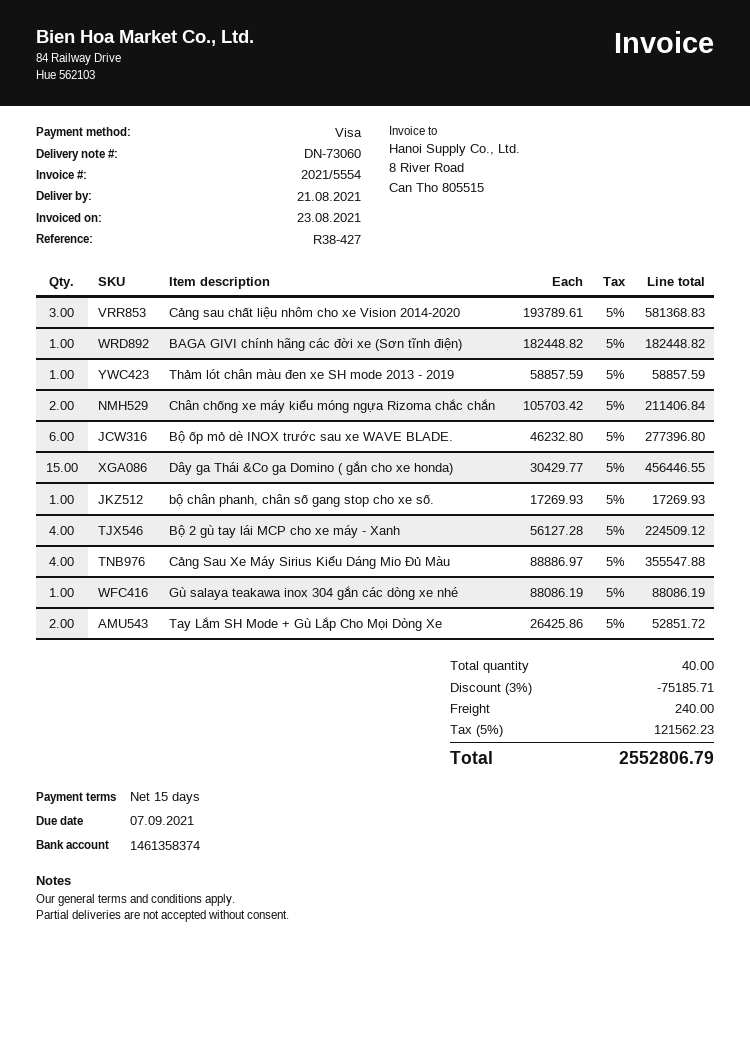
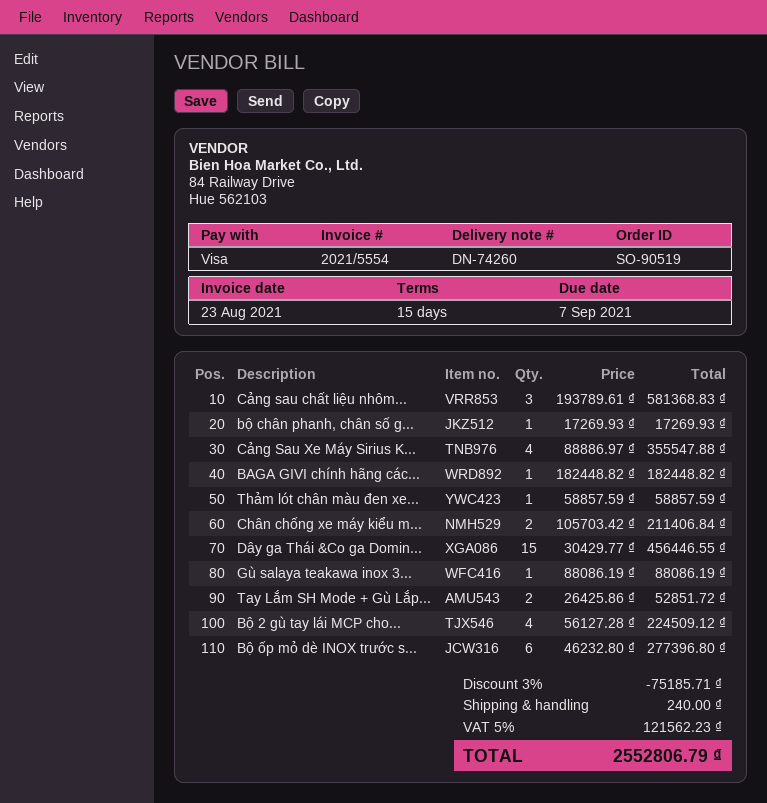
delivery note number: DN-73060 -> DN-74260

